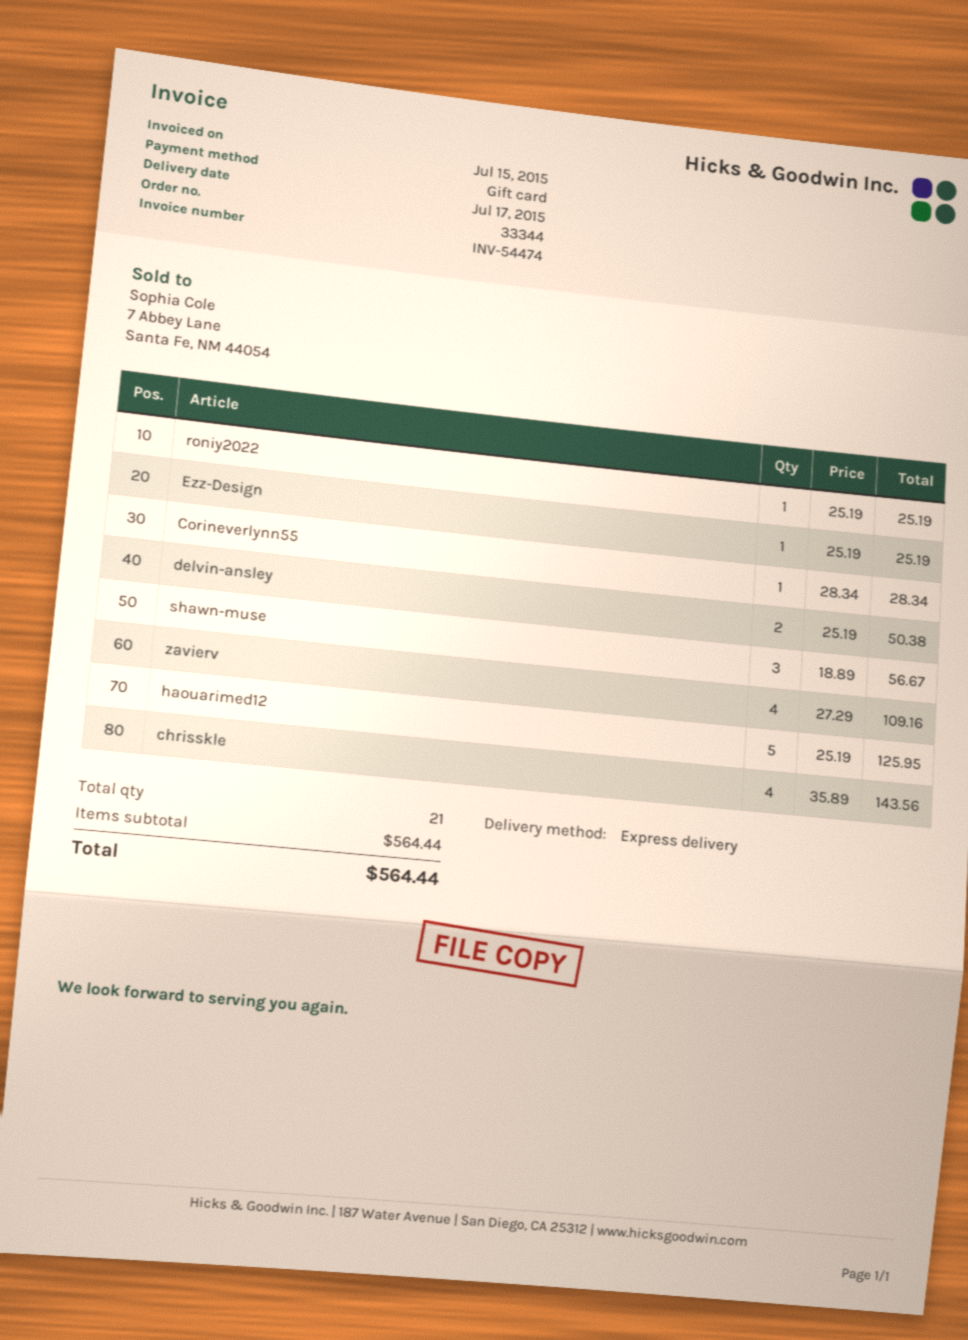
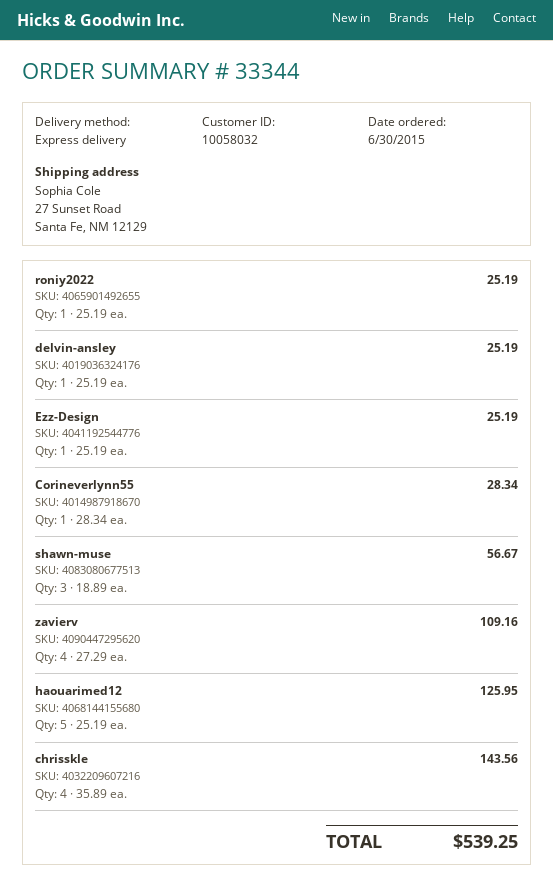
delvin-ansley: 2 x 25.19 = 50.38 -> 1 x 25.19 = 25.19
total: 564.44 -> 539.25

